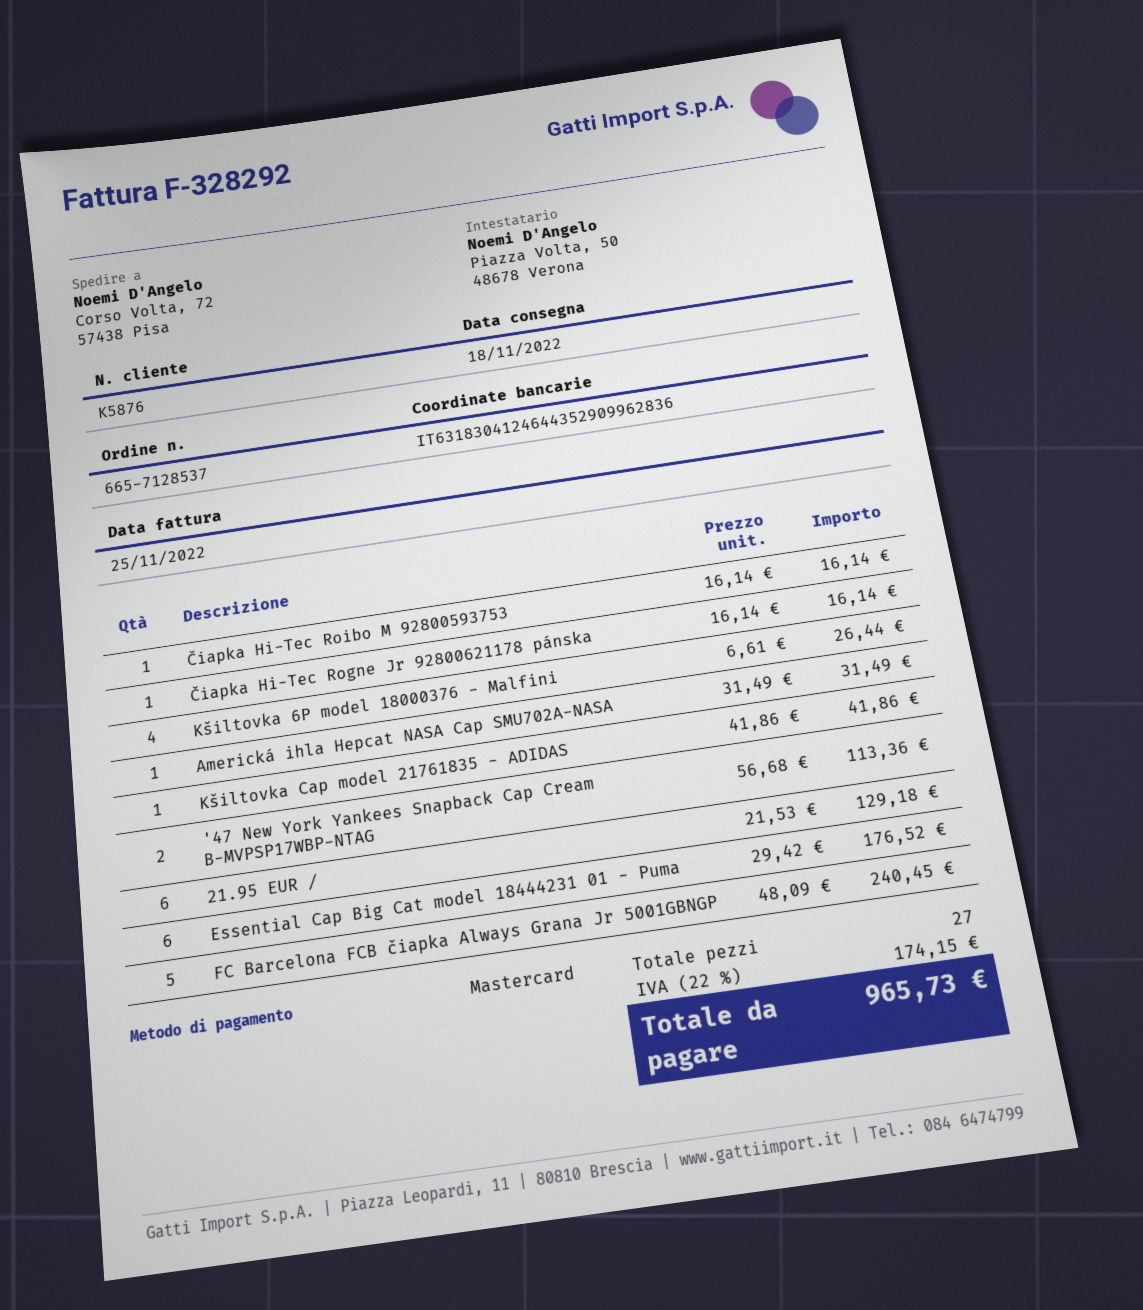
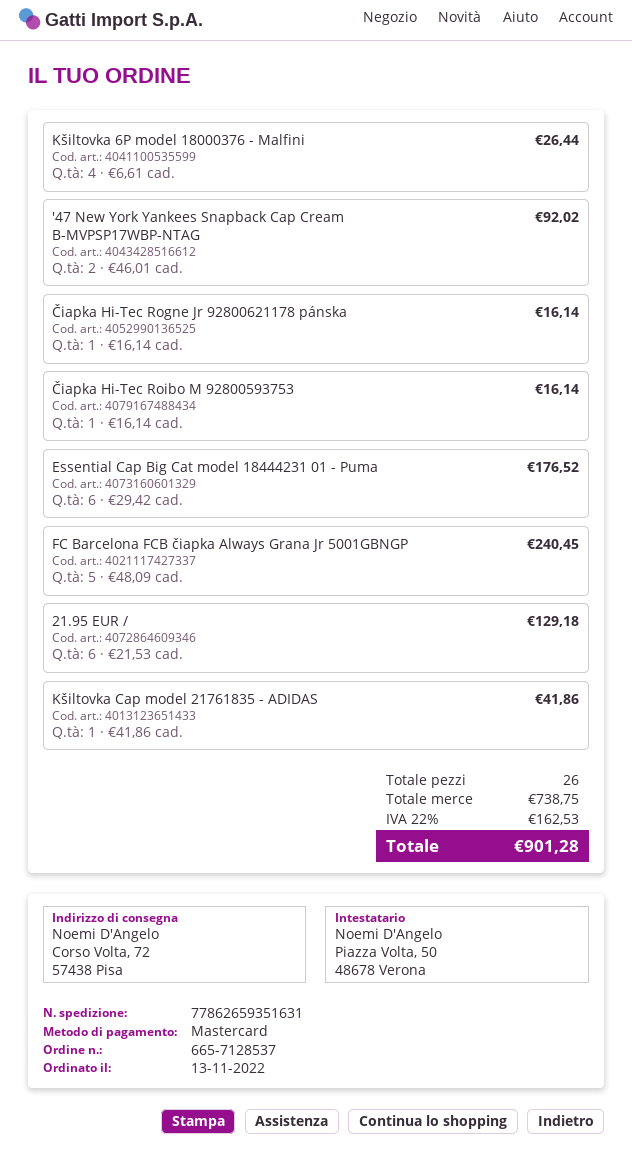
Americká ihla Hepcat NASA Cap SMU702A-NASA: 1 x 31.49 = 31.49 -> none
'47 New York Yankees Snapback Cap Cream B-MVPSP17WBP-NTAG: 2 x 56.68 = 113.36 -> 2 x 46.01 = 92.02
total quantity: 27 -> 26
tax: 22% = 174.15 -> 22% = 162.53
total: 965.73 -> 901.28

